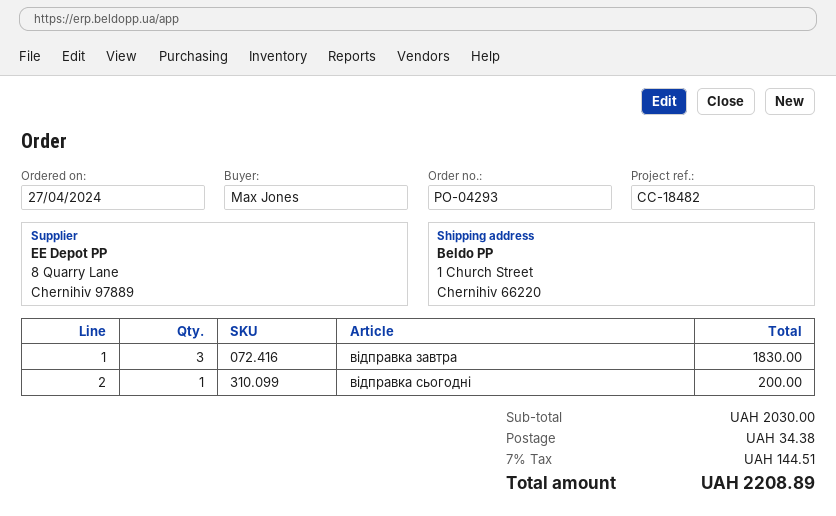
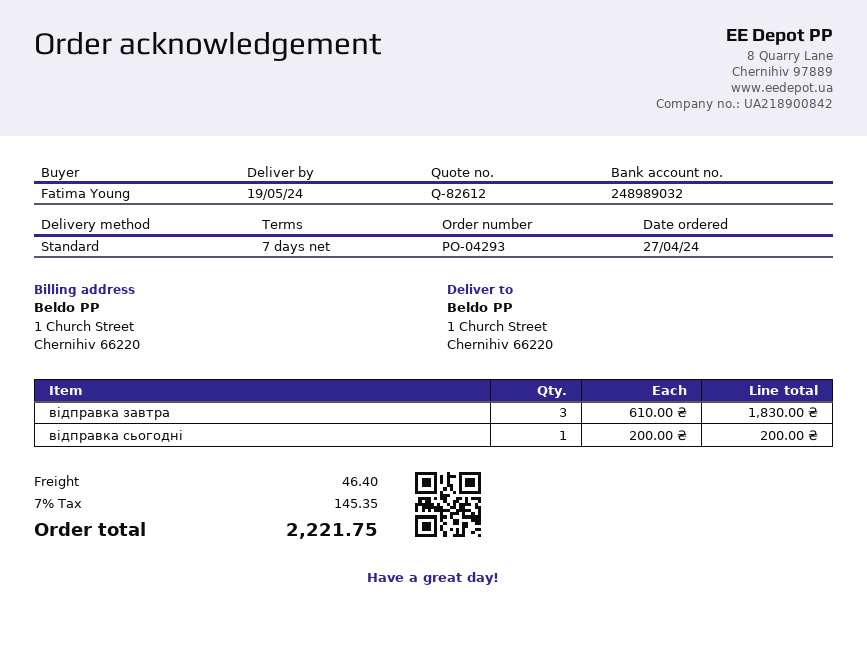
ordered by: Max Jones -> Fatima Young
shipping: 34.38 -> 46.40
tax: 7% = 144.51 -> 7% = 145.35
total: 2208.89 -> 2221.75

